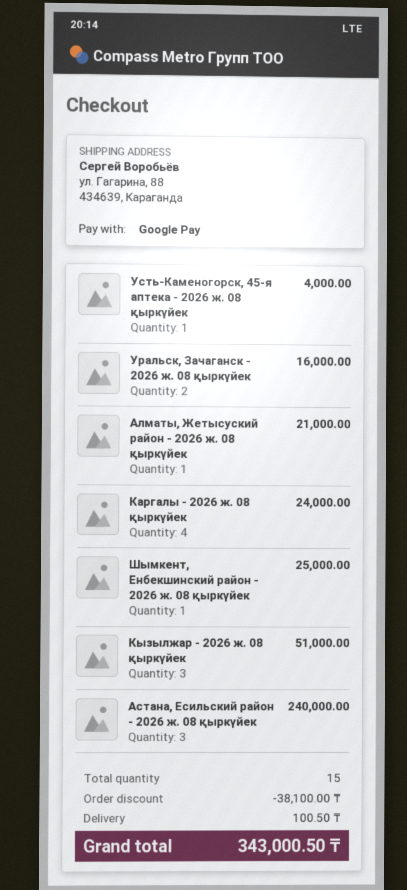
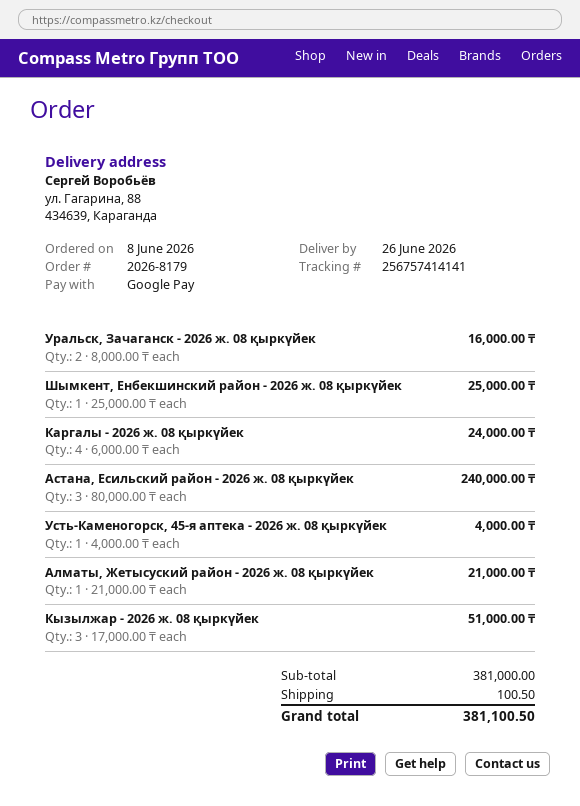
discount: 38100.00 -> none
total: 343000.50 -> 381100.50

